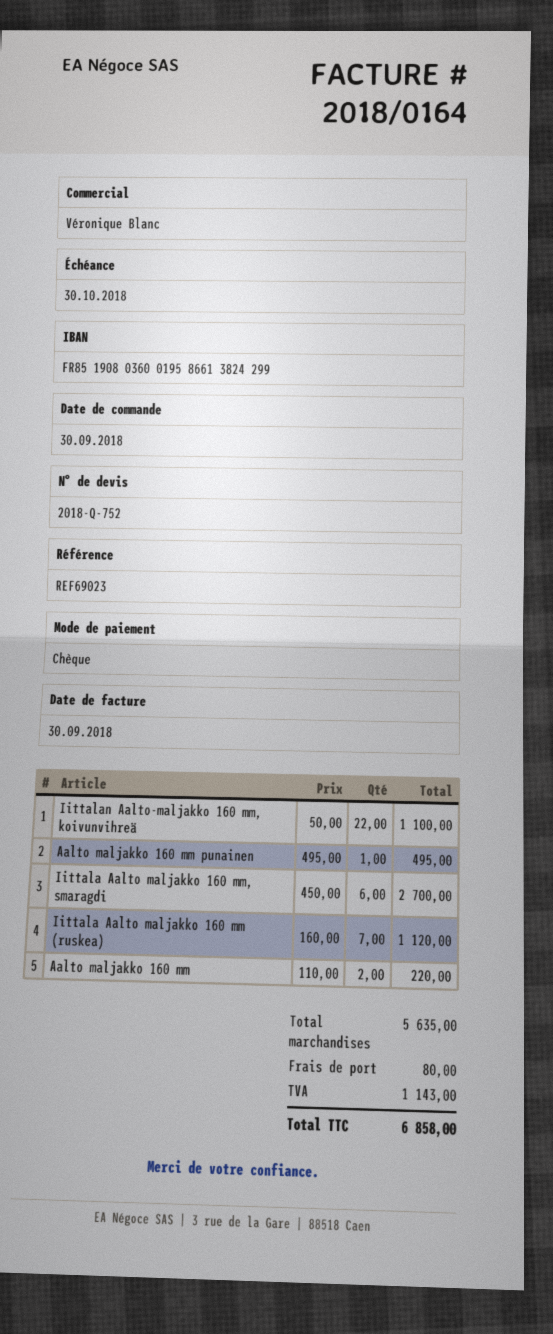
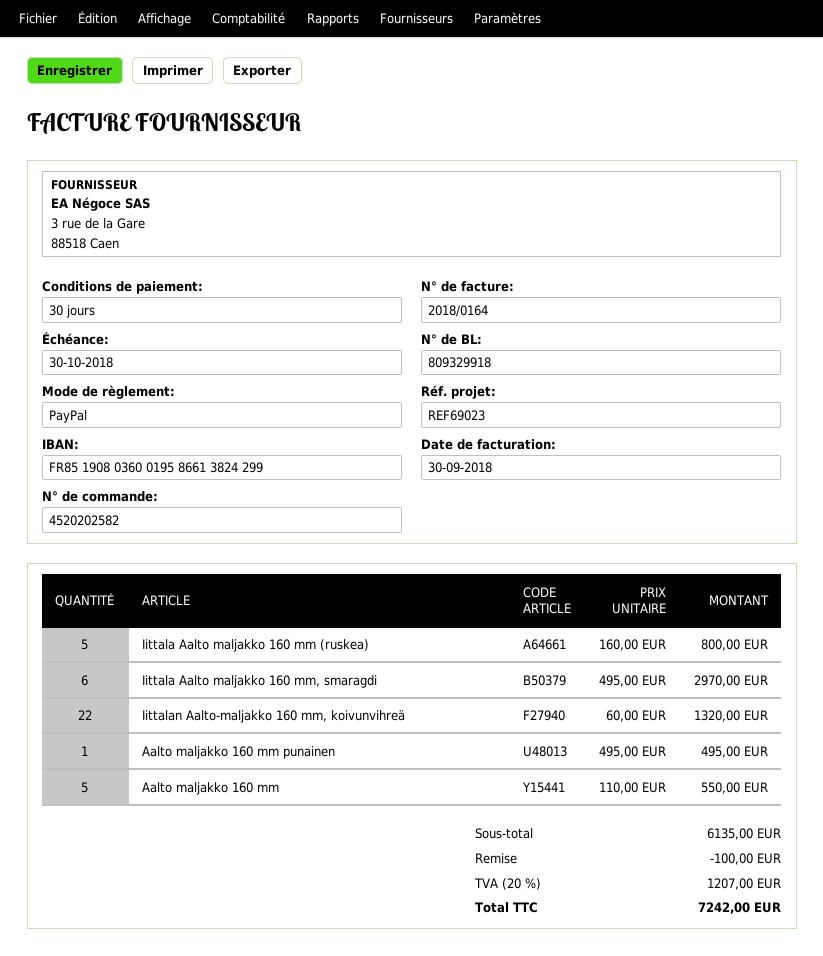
payment method: cheque -> PayPal
Iittalan Aalto-maljakko 160 mm, koivunvihreä: 22 x 50.00 = 1100.00 -> 22 x 60.00 = 1320.00
Iittala Aalto maljakko 160 mm, smaragdi: 6 x 450.00 = 2700.00 -> 6 x 495.00 = 2970.00
Iittala Aalto maljakko 160 mm (ruskea): 7 x 160.00 = 1120.00 -> 5 x 160.00 = 800.00
Aalto maljakko 160 mm: 2 x 110.00 = 220.00 -> 5 x 110.00 = 550.00
subtotal: 5635.00 -> 6135.00
discount: none -> 100.00
shipping: 80.00 -> none
tax: 1143.00 -> 1207.00
total: 6858.00 -> 7242.00

